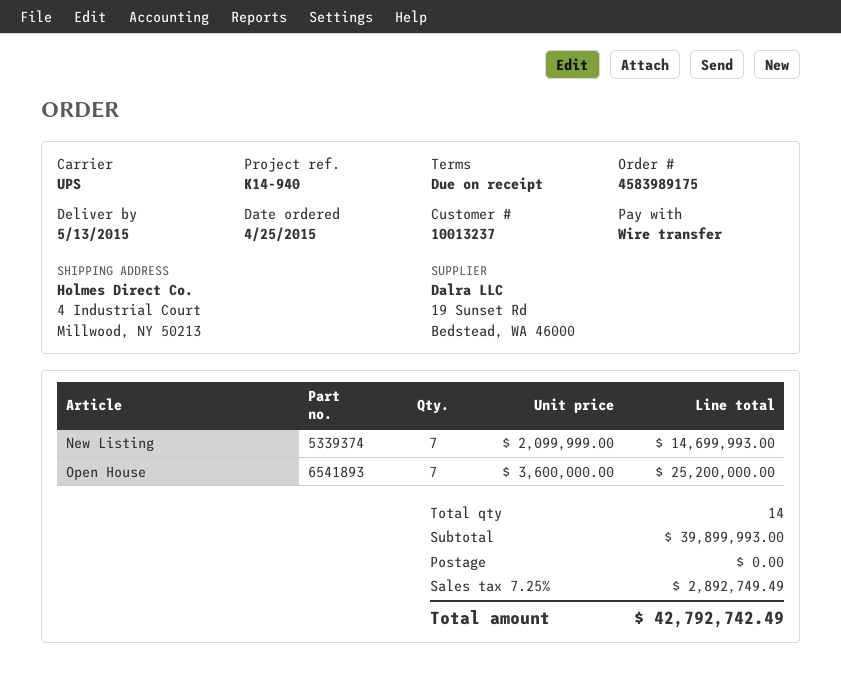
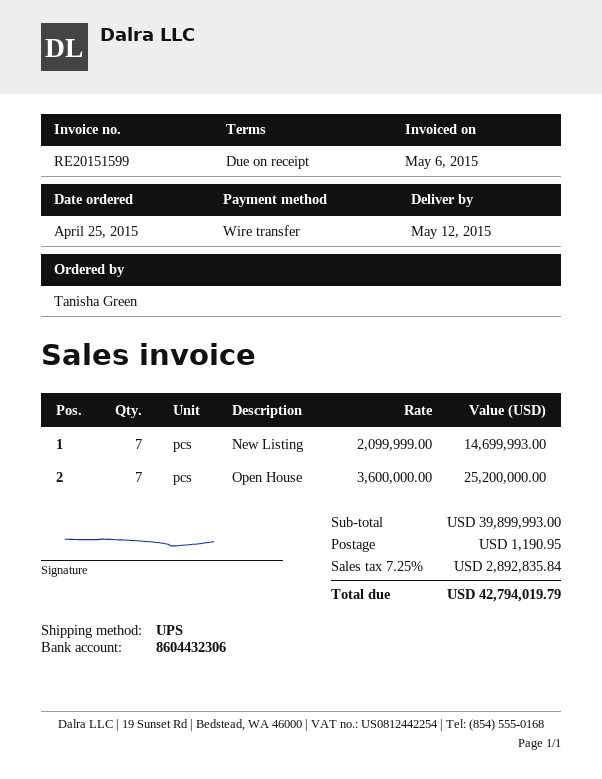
delivery date: 2015-05-13 -> 2015-05-12
shipping: 0.00 -> 1190.95
tax: 7.25% = 2892749.49 -> 7.25% = 2892835.84
total: 42792742.49 -> 42794019.79

